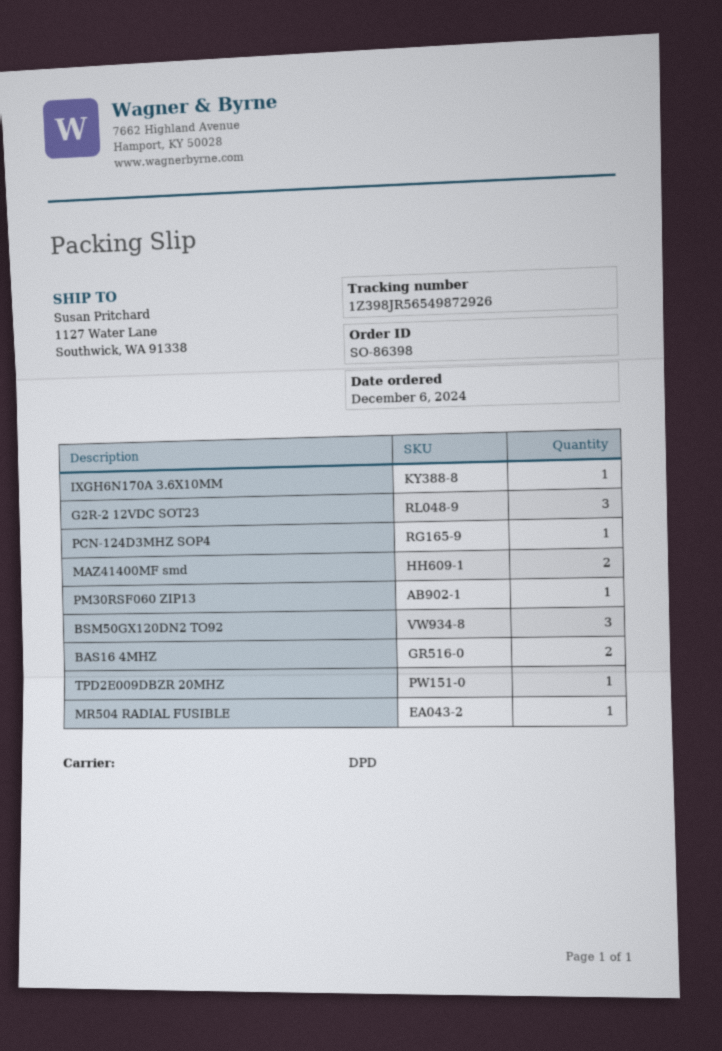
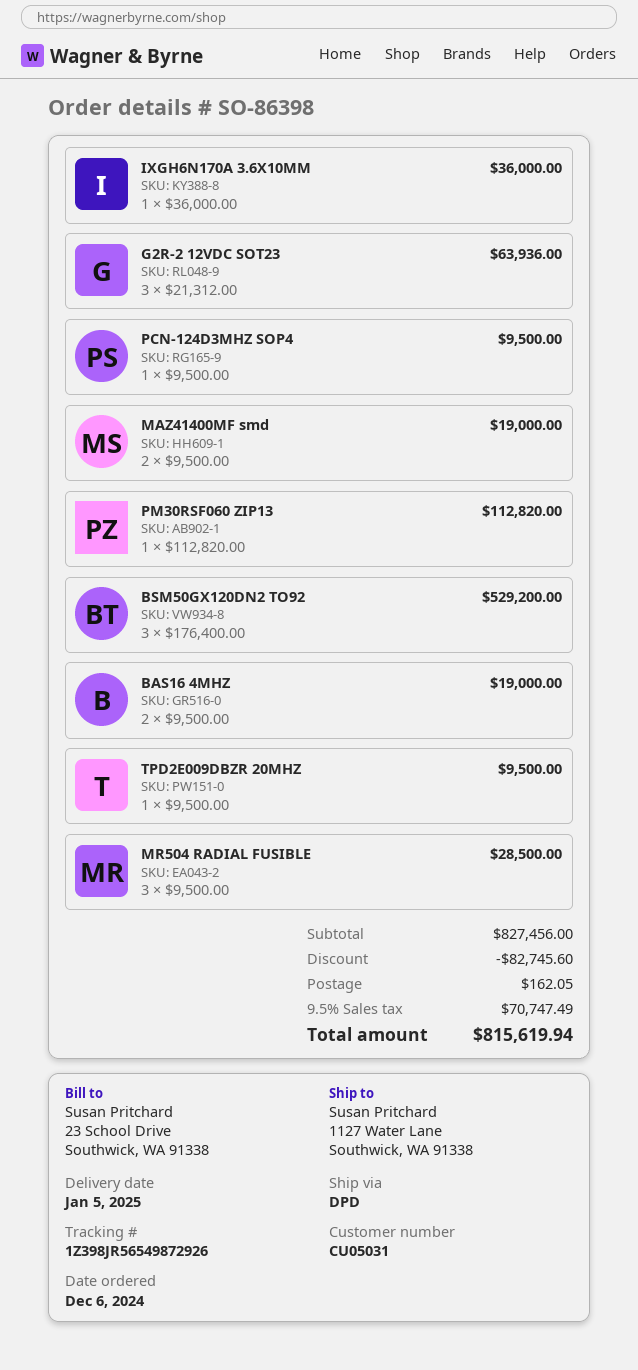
MR504 RADIAL FUSIBLE: 1 -> 3

